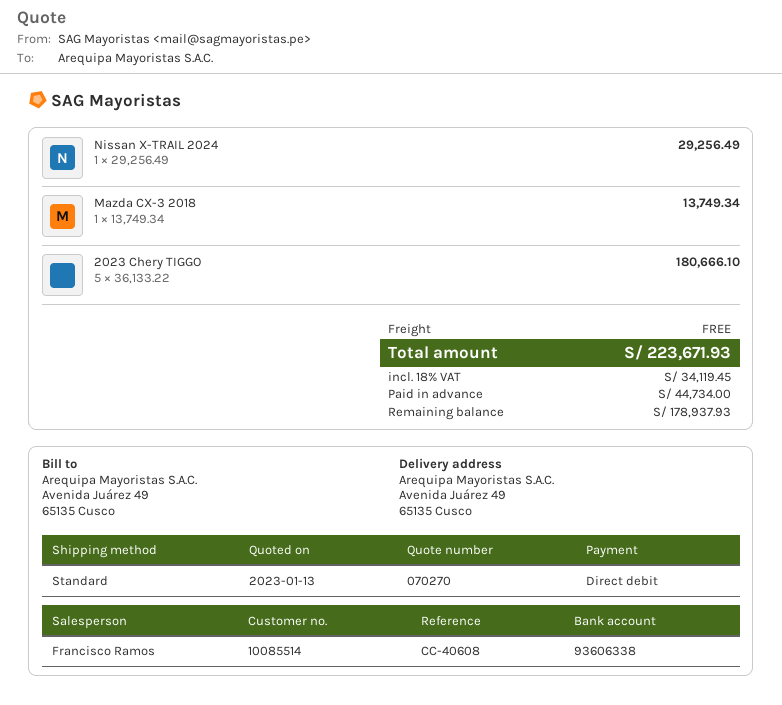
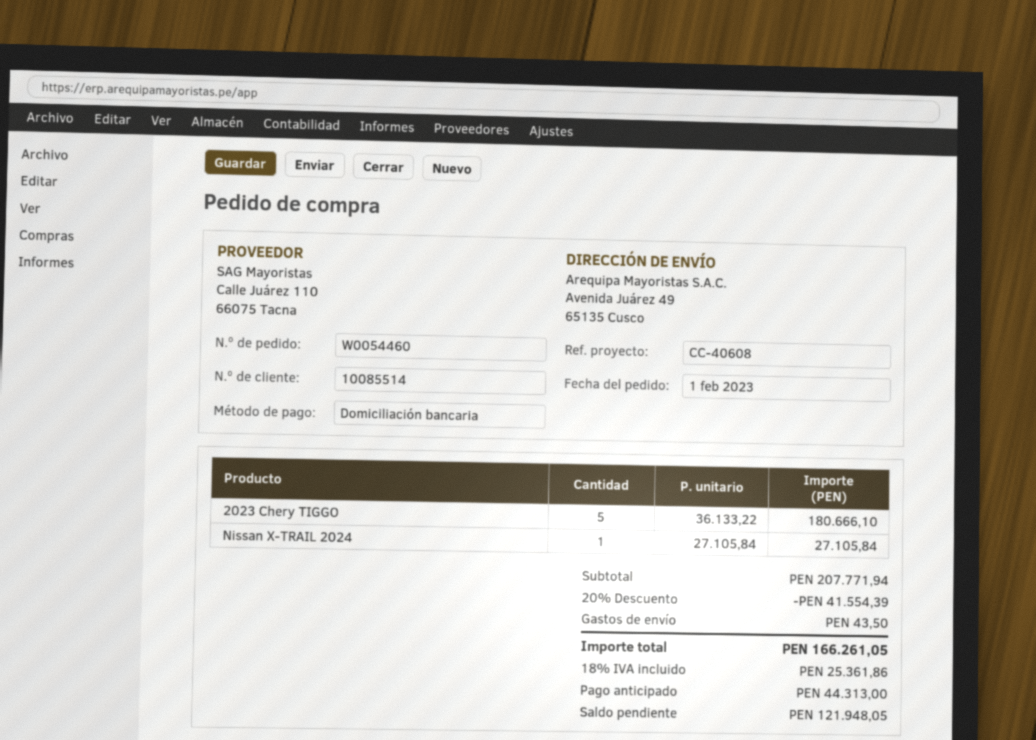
Nissan X-TRAIL 2024: 1 x 29256.49 = 29256.49 -> 1 x 27105.84 = 27105.84
Mazda CX-3 2018: 1 x 13749.34 = 13749.34 -> none
discount: none -> 20% = 41554.39
shipping: 0.00 -> 43.50
tax: 18% = 34119.45 -> 18% = 25361.86
total: 223671.93 -> 166261.05
deposit: 44734.00 -> 44313.00
balance: 178937.93 -> 121948.05

